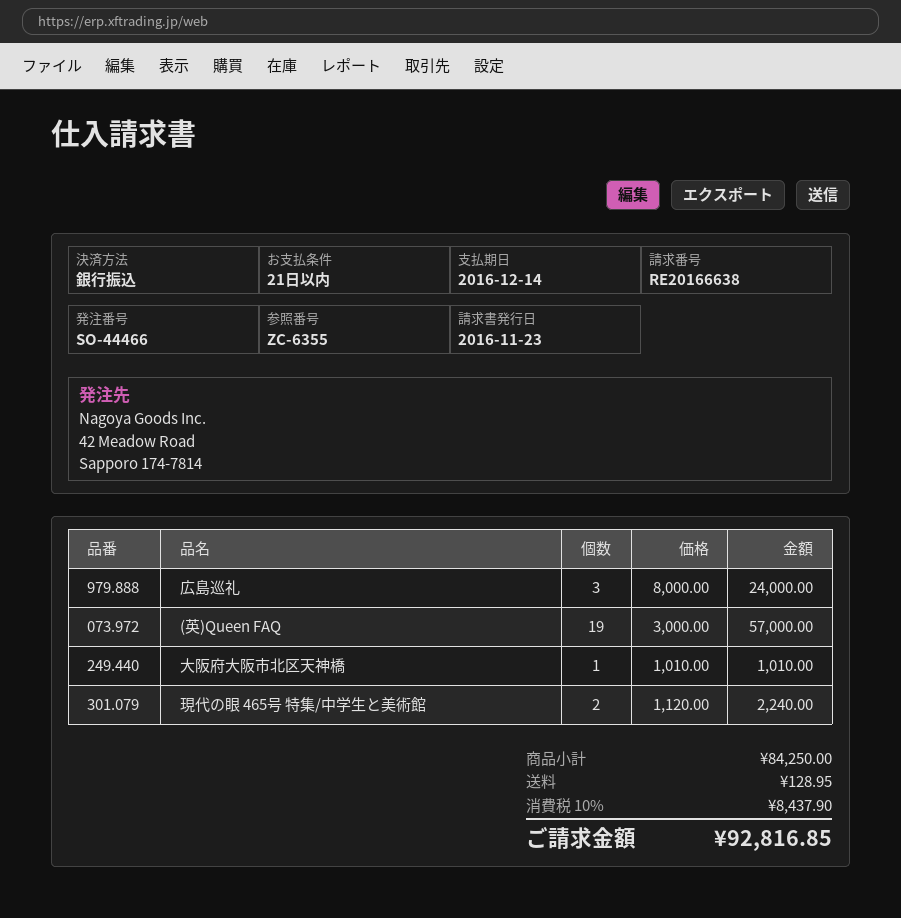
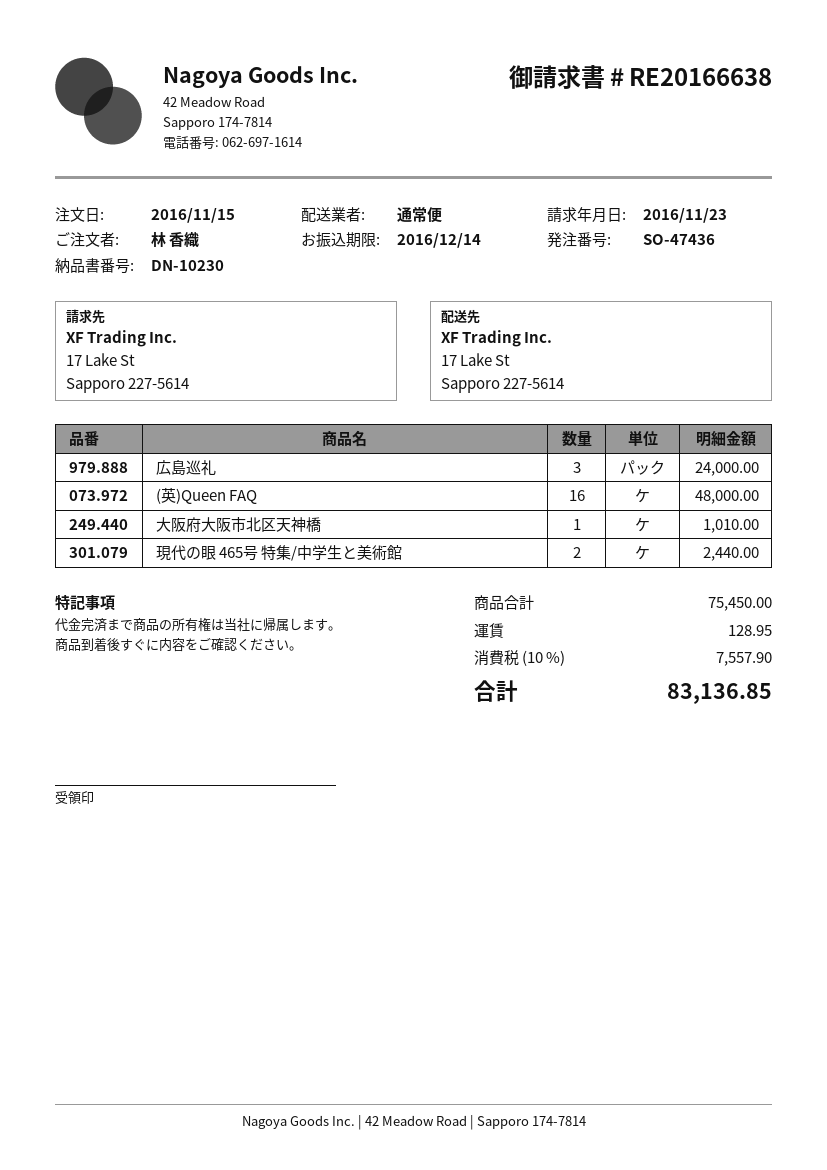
order number: SO-44466 -> SO-47436
(英)Queen FAQ: 19 for 57000.00 -> 16 for 48000.00
現代の眼 465号 特集/中学生と美術館: 2 for 2240.00 -> 2 for 2440.00
subtotal: 84250.00 -> 75450.00
tax: 10% = 8437.90 -> 10% = 7557.90
total: 92816.85 -> 83136.85

